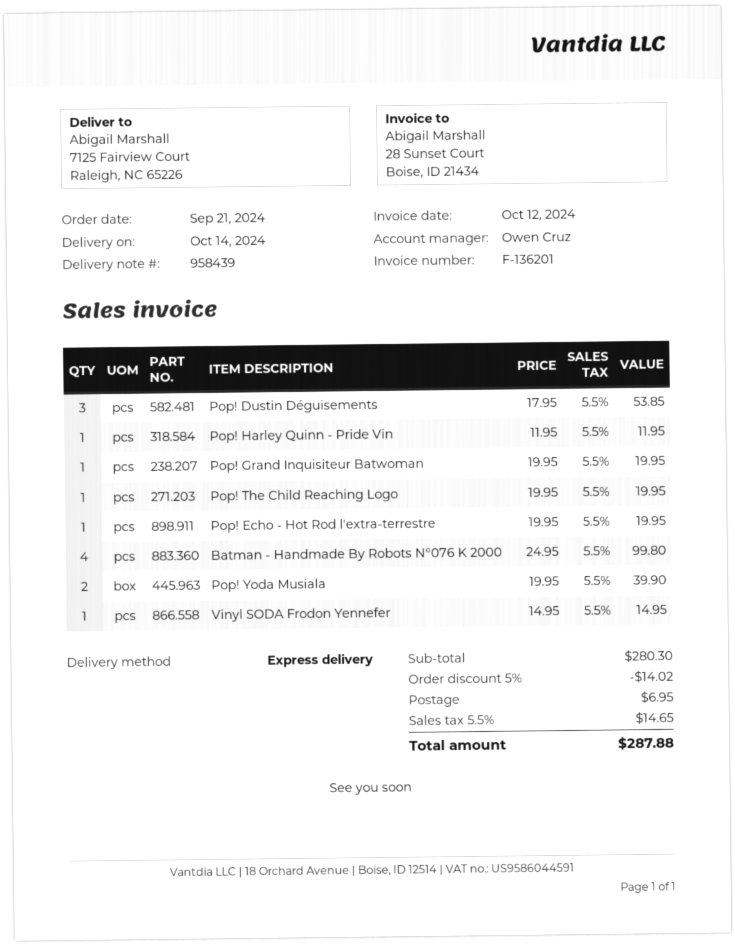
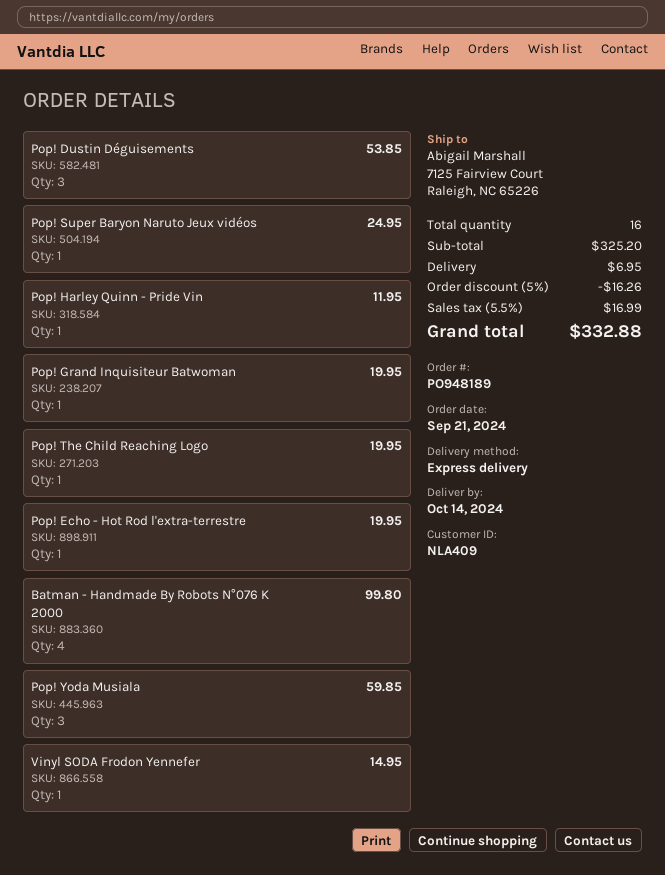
Pop! Yoda Musiala: 2 for 39.90 -> 3 for 59.85
Pop! Super Baryon Naruto Jeux vidéos: none -> 1 for 24.95
subtotal: 280.30 -> 325.20
discount: 5% = 14.02 -> 5% = 16.26
tax: 5.5% = 14.65 -> 5.5% = 16.99
total: 287.88 -> 332.88

